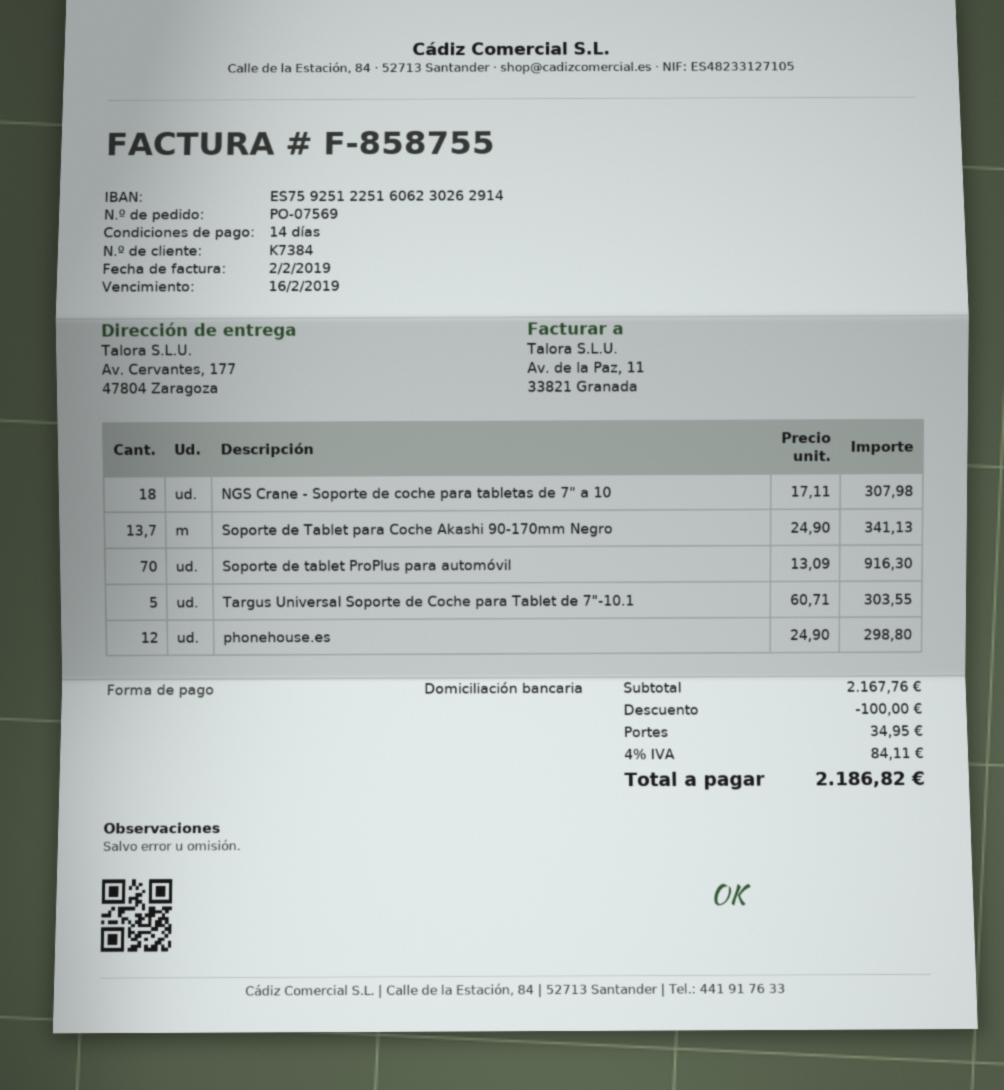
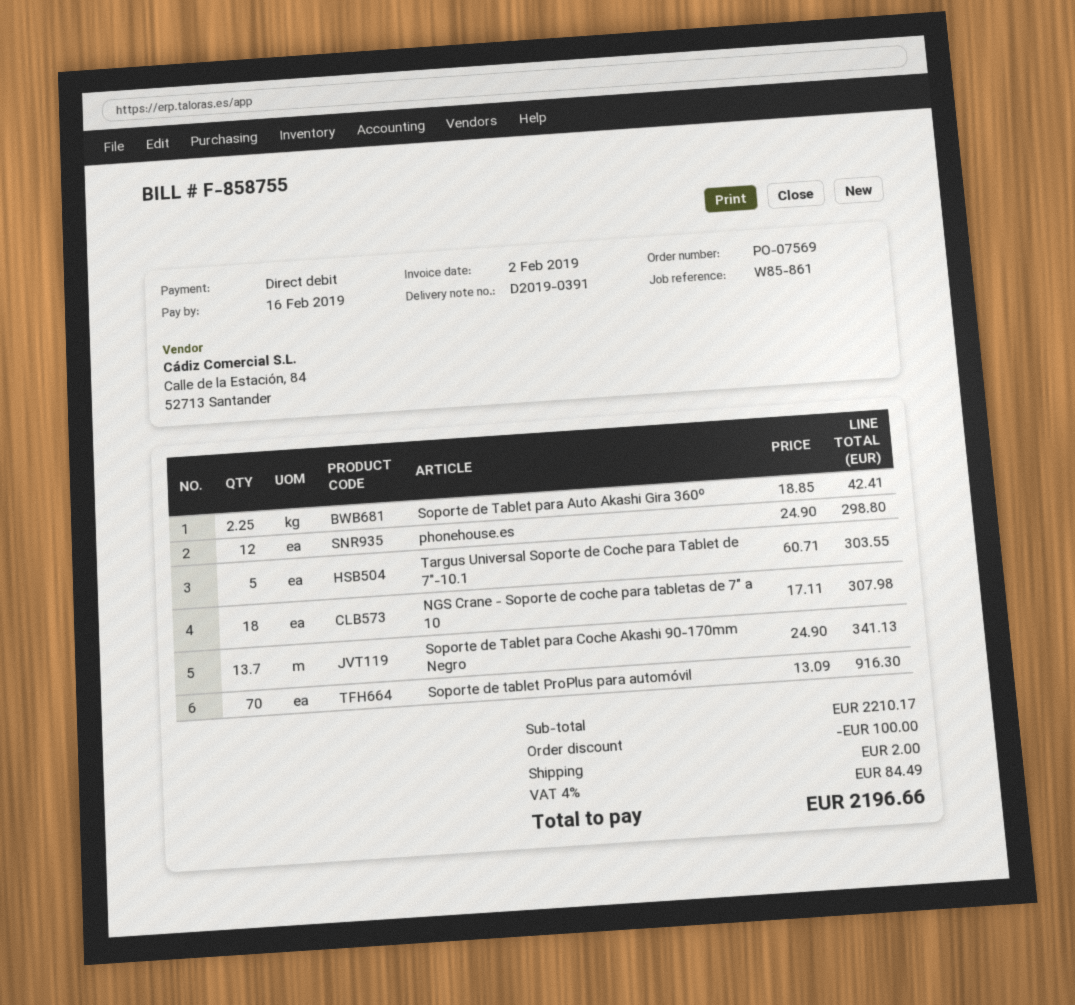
Soporte de Tablet para Auto Akashi Gira 360º: none -> 2.25 x 18.85 = 42.41
subtotal: 2167.76 -> 2210.17
shipping: 34.95 -> 2.00
tax: 4% = 84.11 -> 4% = 84.49
total: 2186.82 -> 2196.66

